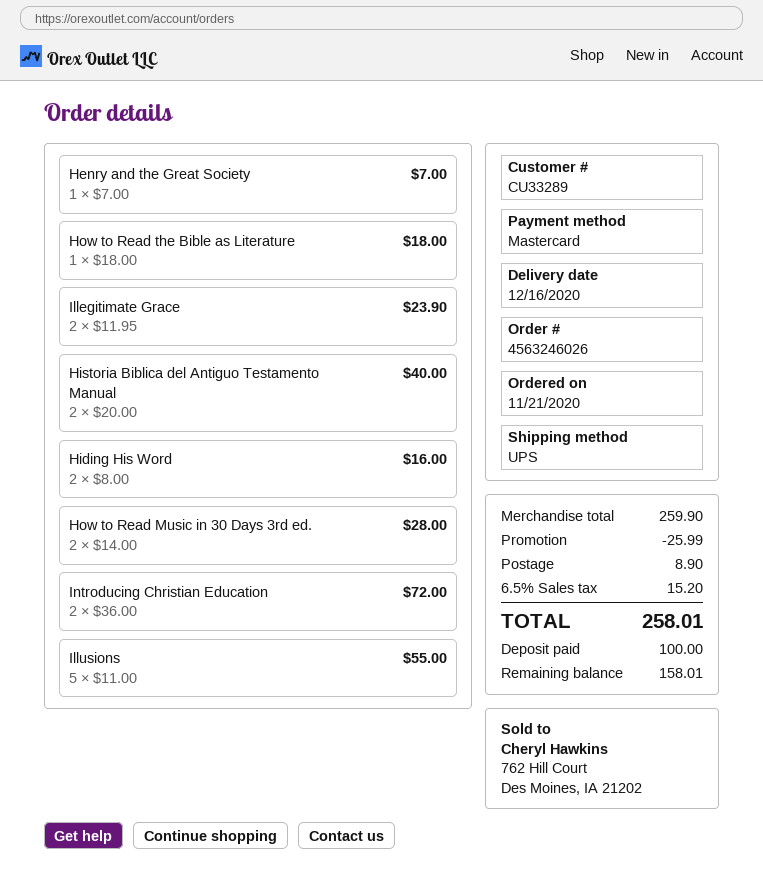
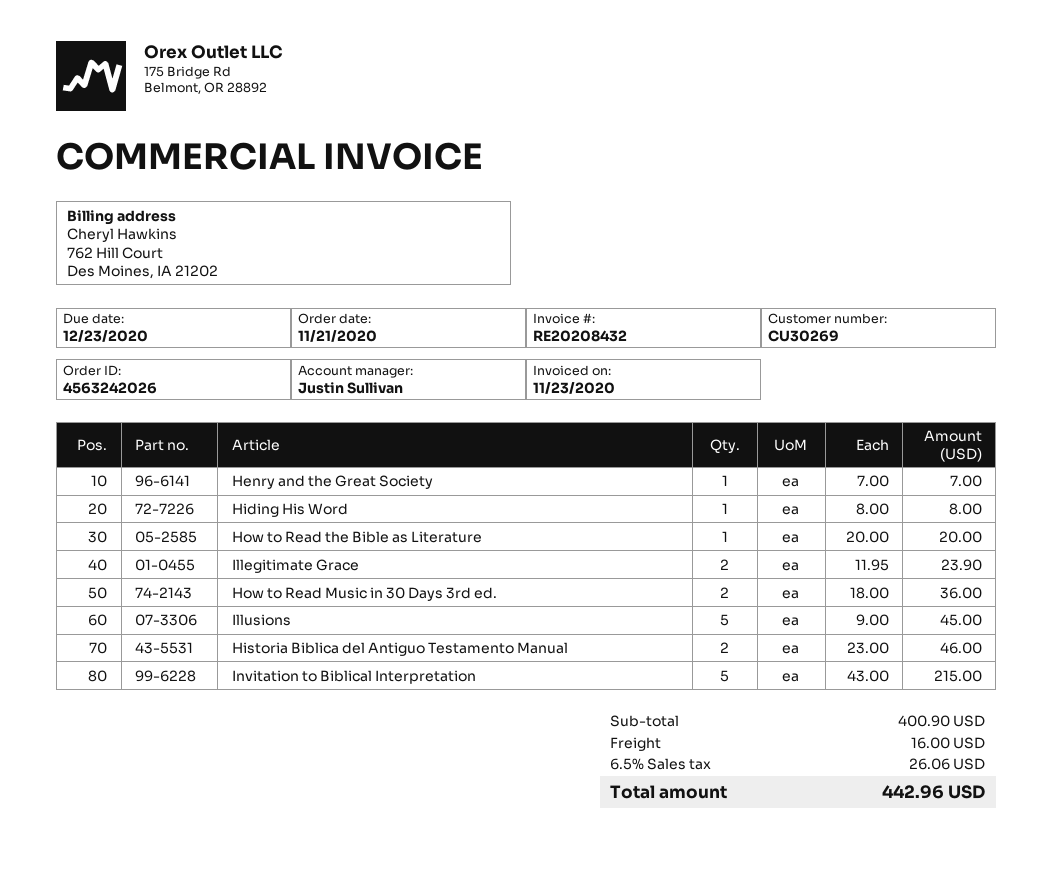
order number: 4563246026 -> 4563242026
customer number: CU33289 -> CU30269
How to Read the Bible as Literature: 1 x 18.00 = 18.00 -> 1 x 20.00 = 20.00
Historia Biblica del Antiguo Testamento Manual: 2 x 20.00 = 40.00 -> 2 x 23.00 = 46.00
Hiding His Word: 2 x 8.00 = 16.00 -> 1 x 8.00 = 8.00
How to Read Music in 30 Days 3rd ed.: 2 x 14.00 = 28.00 -> 2 x 18.00 = 36.00
Introducing Christian Education: 2 x 36.00 = 72.00 -> none
Illusions: 5 x 11.00 = 55.00 -> 5 x 9.00 = 45.00
Invitation to Biblical Interpretation: none -> 5 x 43.00 = 215.00
subtotal: 259.90 -> 400.90
discount: 25.99 -> none
shipping: 8.90 -> 16.00
tax: 6.5% = 15.20 -> 6.5% = 26.06
total: 258.01 -> 442.96

